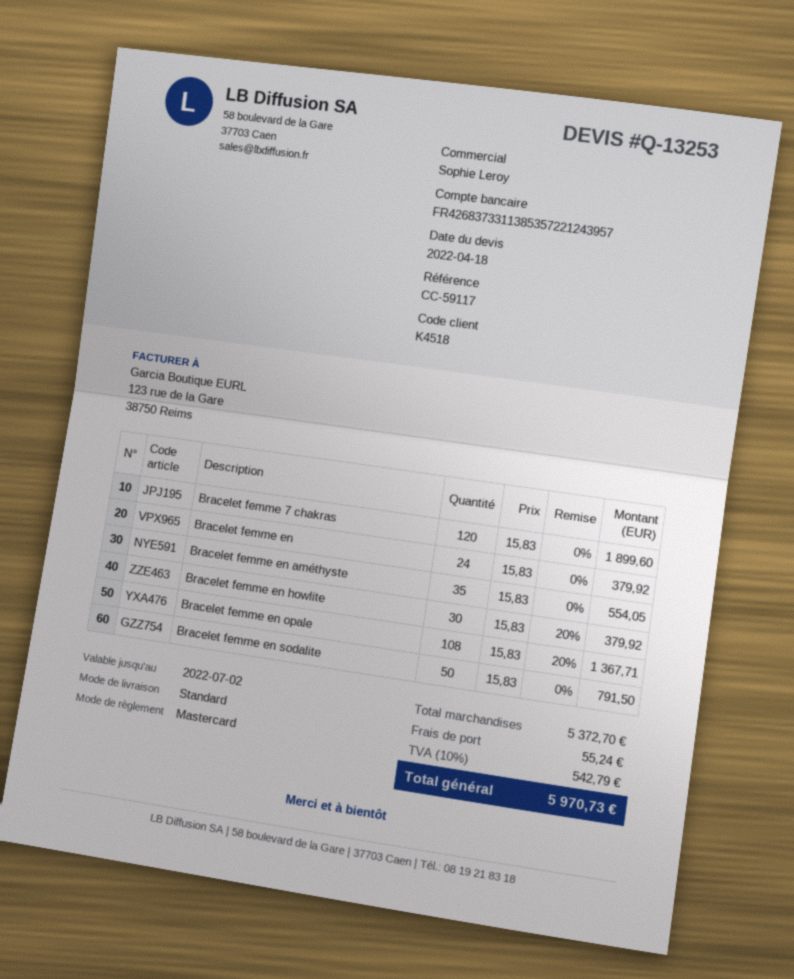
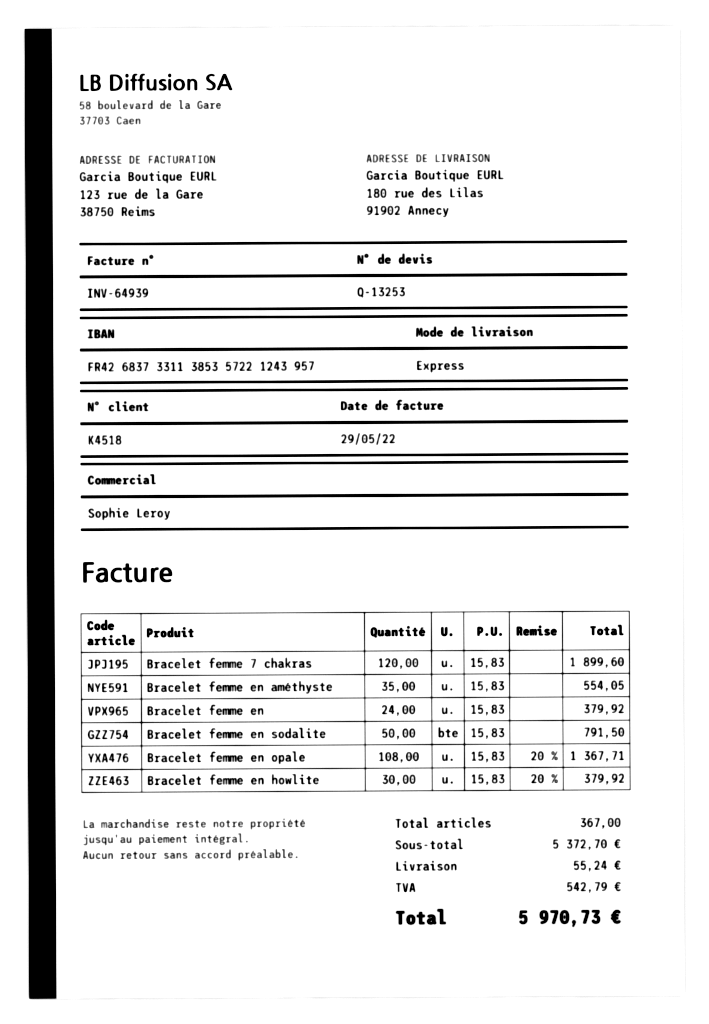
shipping method: standard -> express

